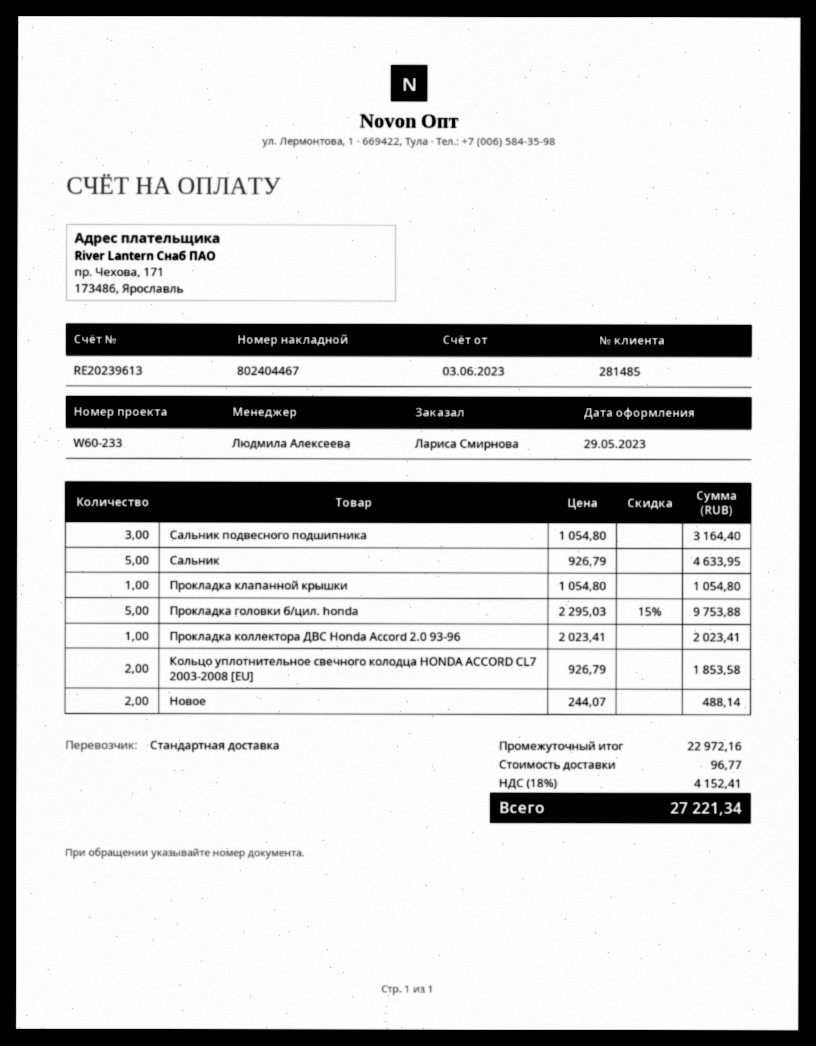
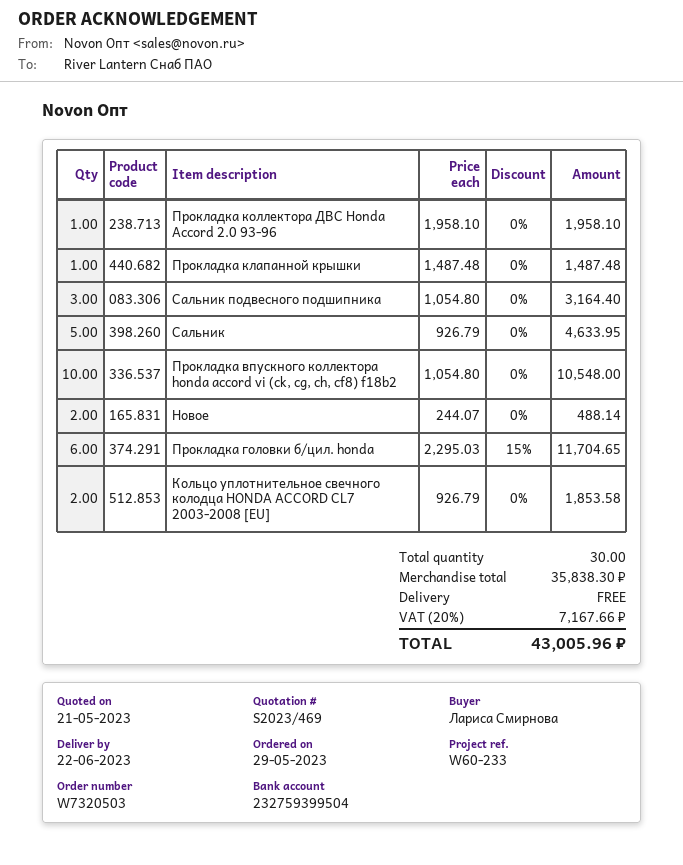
Прокладка клапанной крышки: 1 x 1054.80 = 1054.80 -> 1 x 1487.48 = 1487.48
Прокладка головки б/цил. honda: 5 x 2295.03 - 15% = 9753.88 -> 6 x 2295.03 - 15% = 11704.65
Прокладка коллектора ДВС Honda Accord 2.0 93-96: 1 x 2023.41 = 2023.41 -> 1 x 1958.10 = 1958.10
Прокладка впускного коллектора honda accord vi (ck, cg, ch, cf8) f18b2: none -> 10 x 1054.80 = 10548.00
subtotal: 22972.16 -> 35838.30
shipping: 96.77 -> 0.00
tax: 18% = 4152.41 -> 20% = 7167.66
total: 27221.34 -> 43005.96

